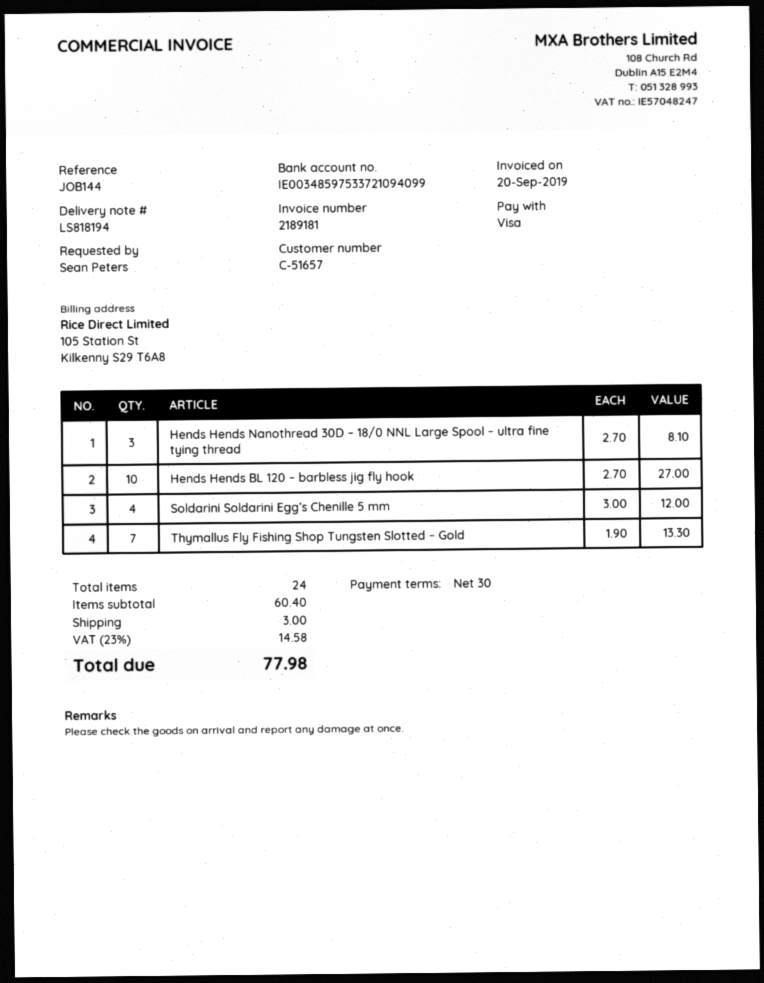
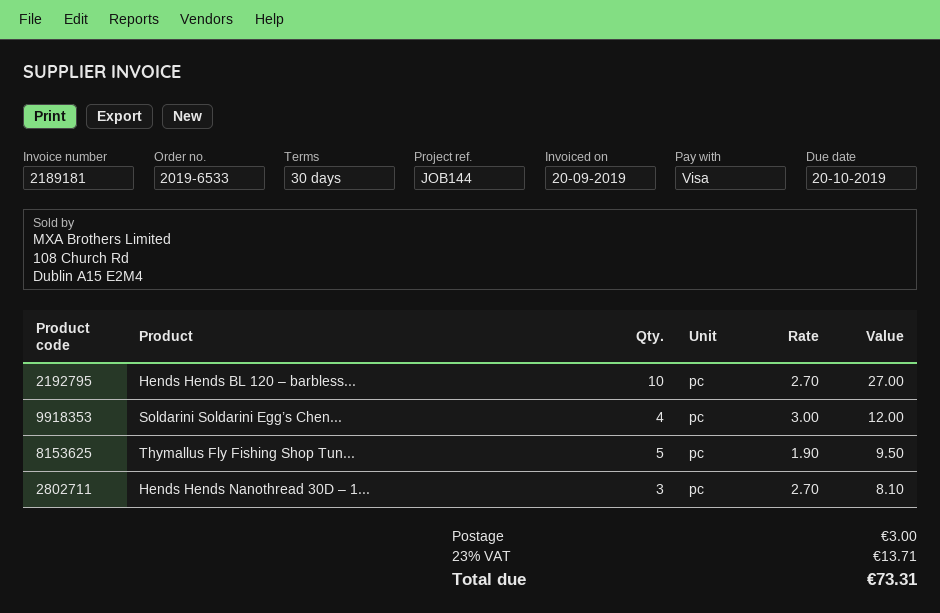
Thymallus Fly Fishing Shop Tungsten Slotted – Gold: 7 x 1.90 = 13.30 -> 5 x 1.90 = 9.50
tax: 23% = 14.58 -> 23% = 13.71
total: 77.98 -> 73.31

